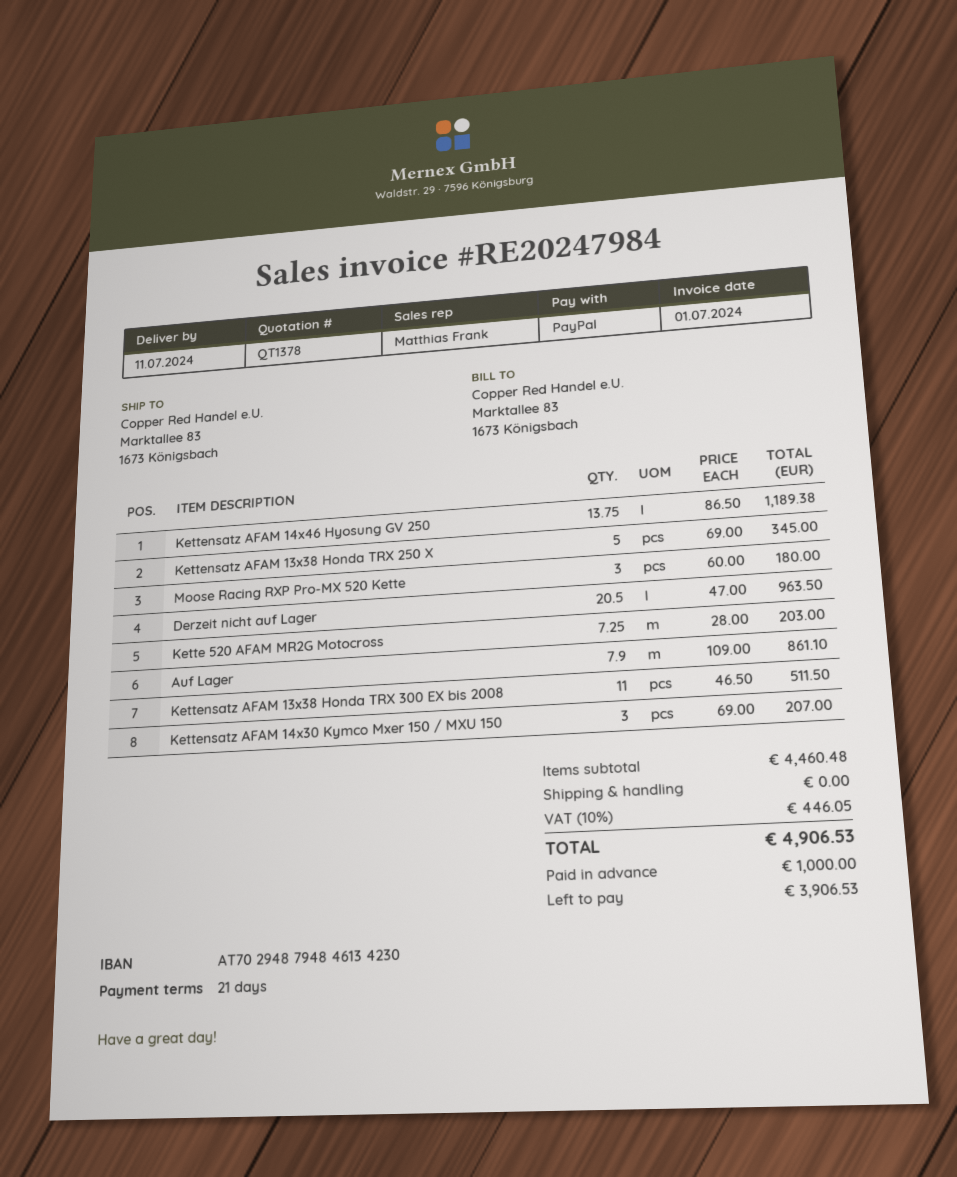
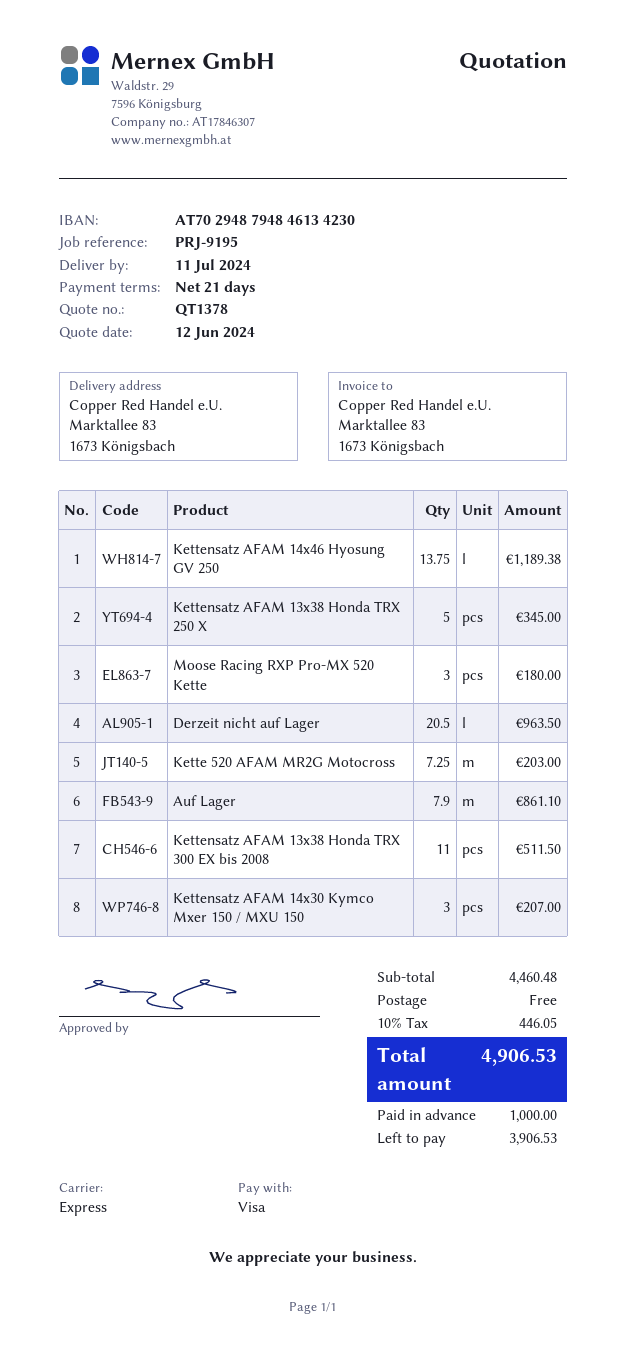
payment method: PayPal -> Visa

